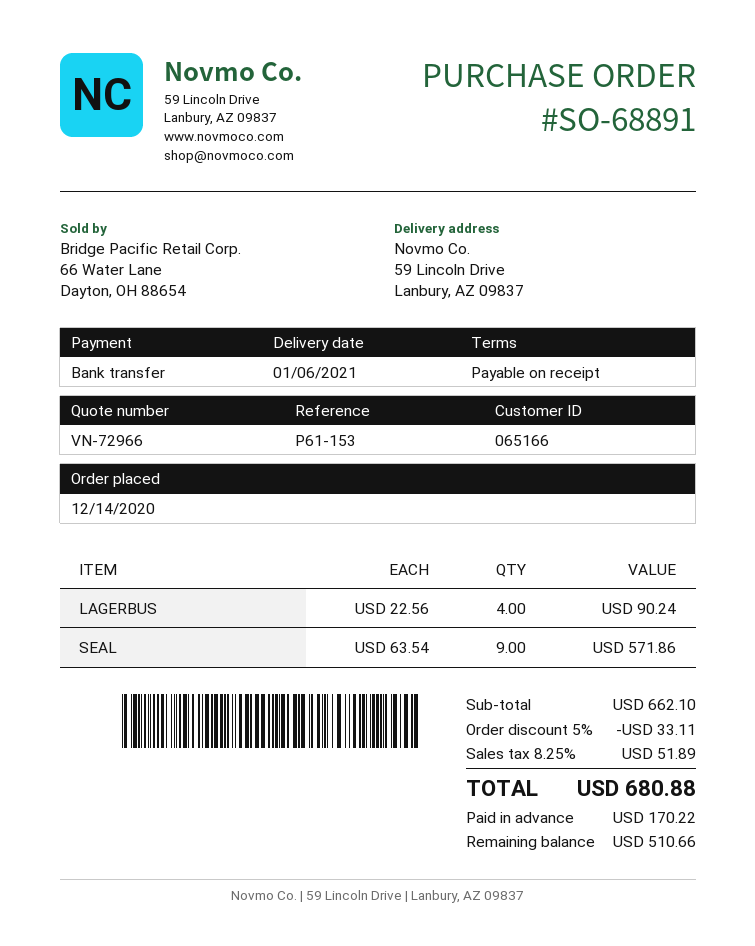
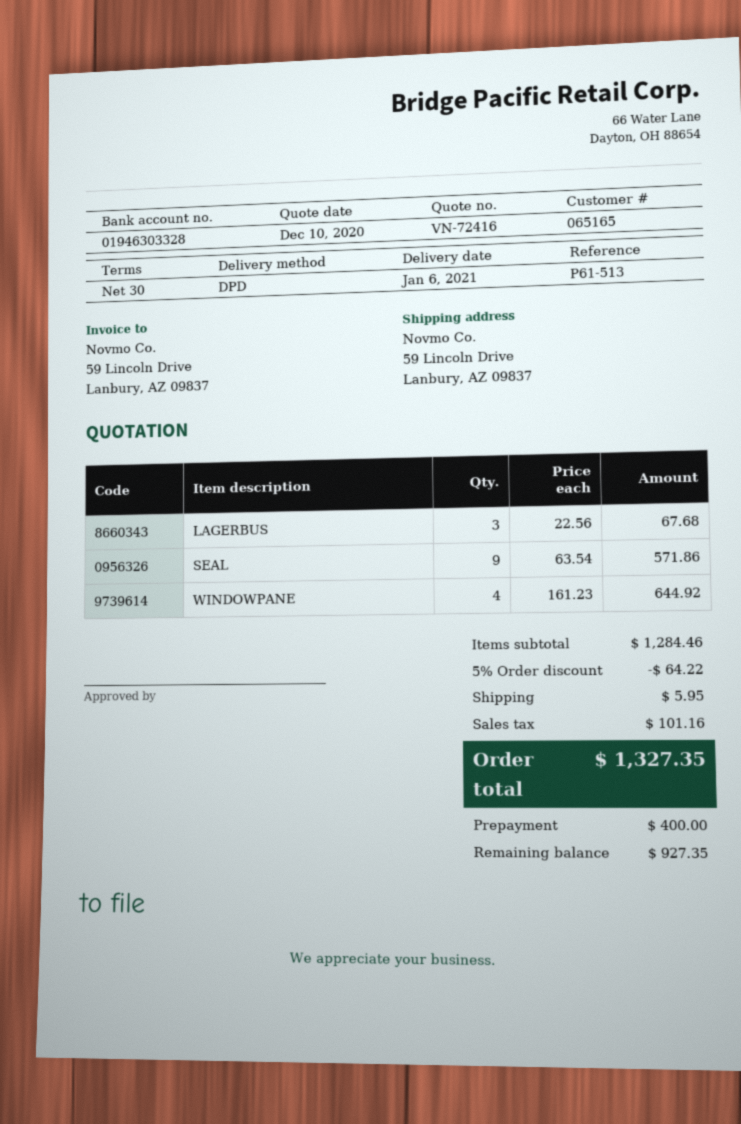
quote number: VN-72966 -> VN-72416
payment terms: on receipt -> 30 days
customer number: 065166 -> 065165
reference: P61-153 -> P61-513
LAGERBUS: 4 x 22.56 = 90.24 -> 3 x 22.56 = 67.68
WINDOWPANE: none -> 4 x 161.23 = 644.92
subtotal: 662.10 -> 1284.46
discount: 5% = 33.11 -> 5% = 64.22
shipping: none -> 5.95
tax: 51.89 -> 101.16
total: 680.88 -> 1327.35
deposit: 170.22 -> 400.00
balance: 510.66 -> 927.35

